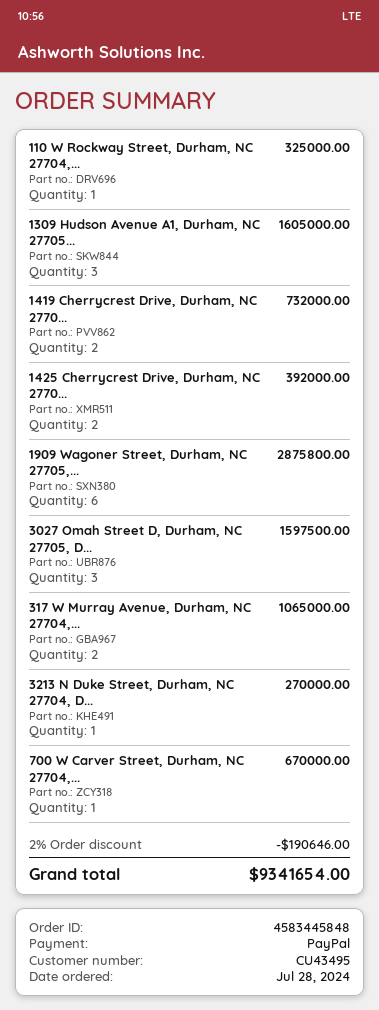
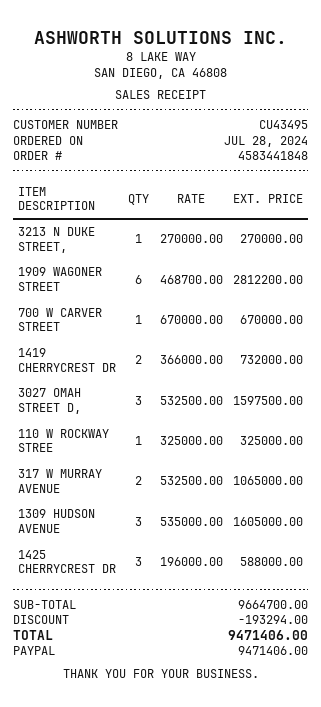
order number: 4583445848 -> 4583441848
1425 Cherrycrest Drive, Durham, NC 2770...: 2 for 392000.00 -> 3 for 588000.00
1909 Wagoner Street, Durham, NC 27705,...: 6 for 2875800.00 -> 6 for 2812200.00
discount: 190646.00 -> 193294.00
total: 9341654.00 -> 9471406.00

